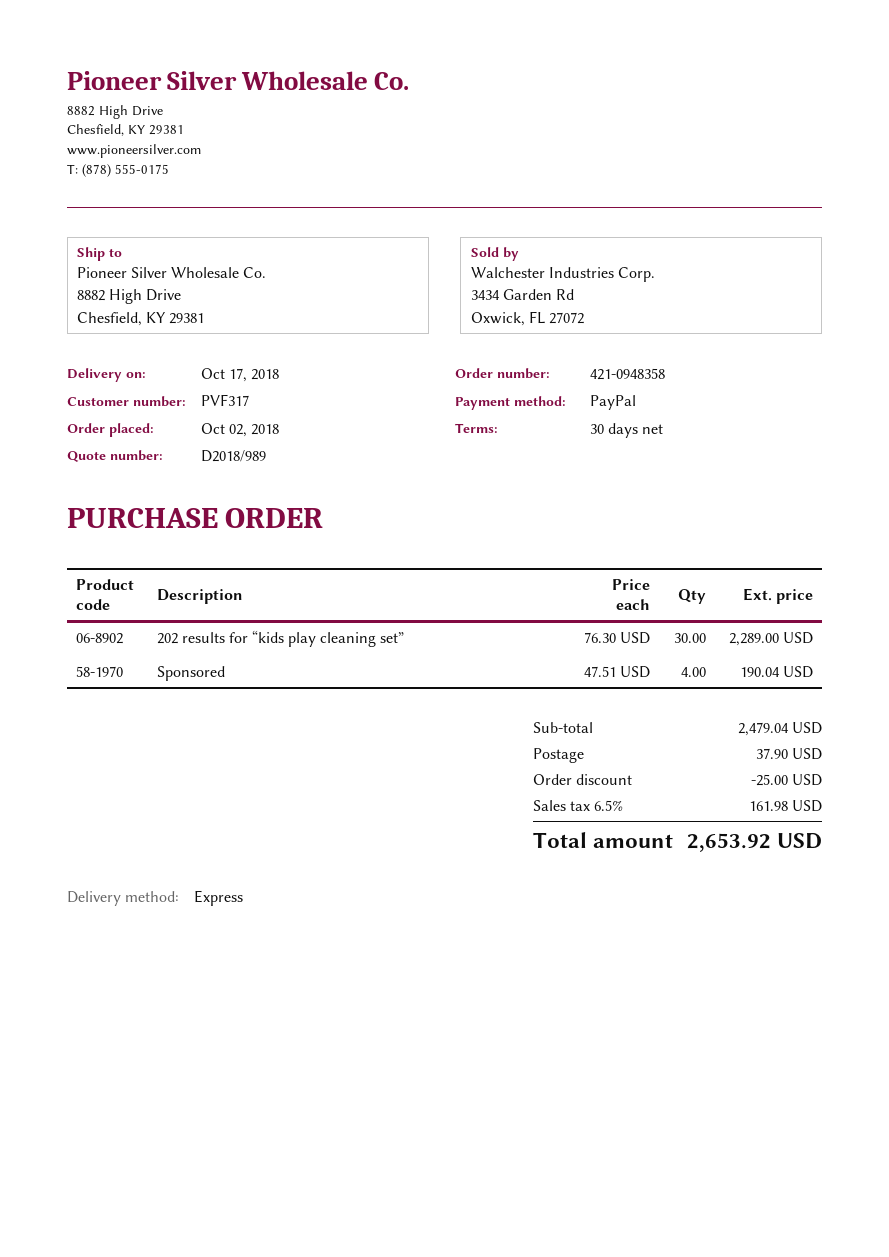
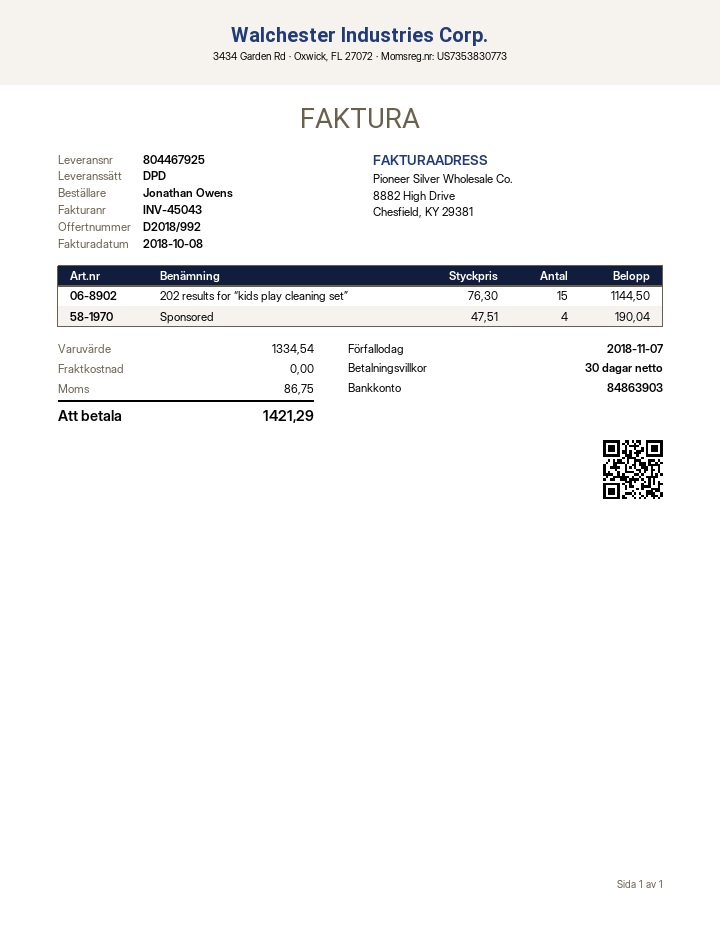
quote number: D2018/989 -> D2018/992
shipping method: express -> DPD
202 results for “kids play cleaning set”: 30 x 76.30 = 2289.00 -> 15 x 76.30 = 1144.50
subtotal: 2479.04 -> 1334.54
discount: 25.00 -> none
shipping: 37.90 -> 0.00
tax: 161.98 -> 86.75
total: 2653.92 -> 1421.29

